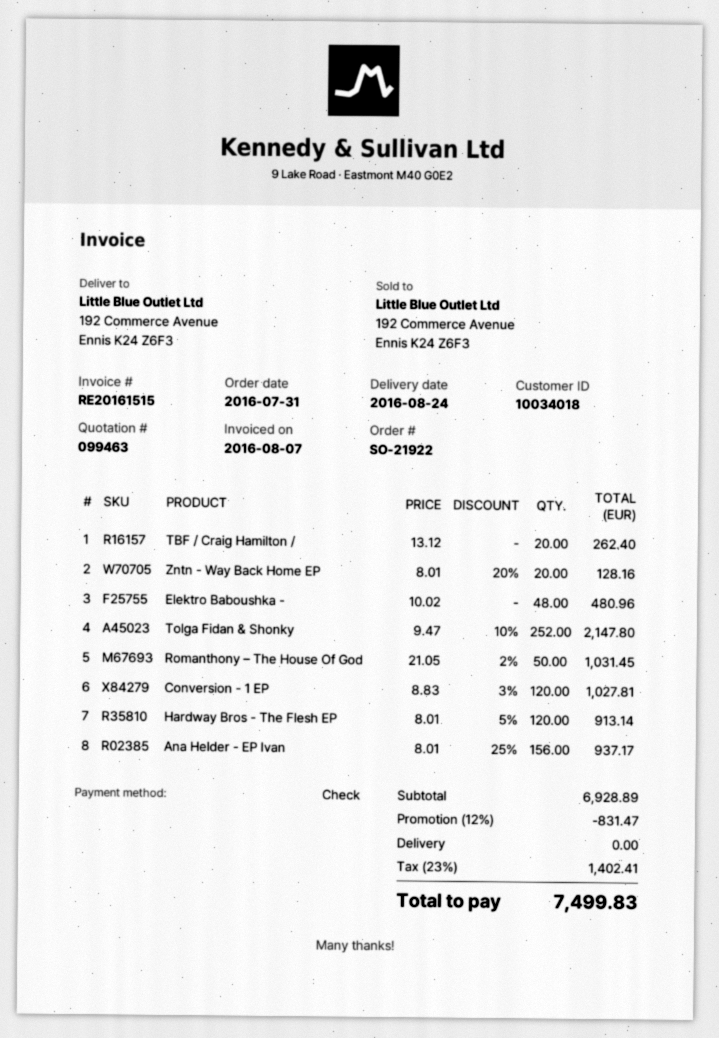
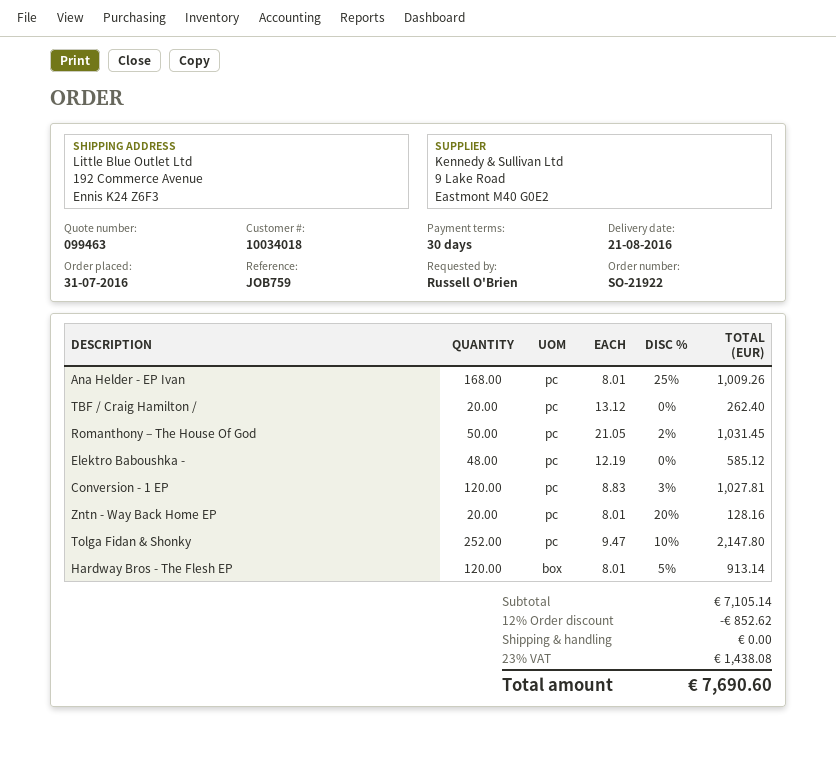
delivery date: 2016-08-24 -> 2016-08-21
Elektro Baboushka -: 48 x 10.02 = 480.96 -> 48 x 12.19 = 585.12
Ana Helder - EP Ivan: 156 x 8.01 - 25% = 937.17 -> 168 x 8.01 - 25% = 1009.26
subtotal: 6928.89 -> 7105.14
discount: 12% = 831.47 -> 12% = 852.62
tax: 23% = 1402.41 -> 23% = 1438.08
total: 7499.83 -> 7690.60

